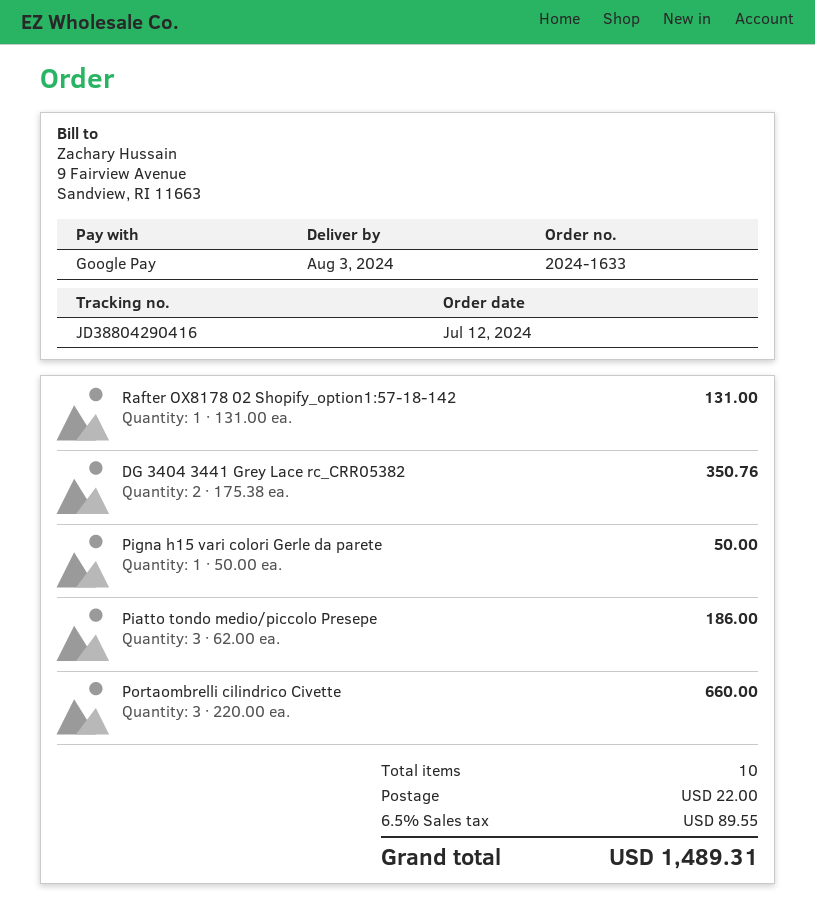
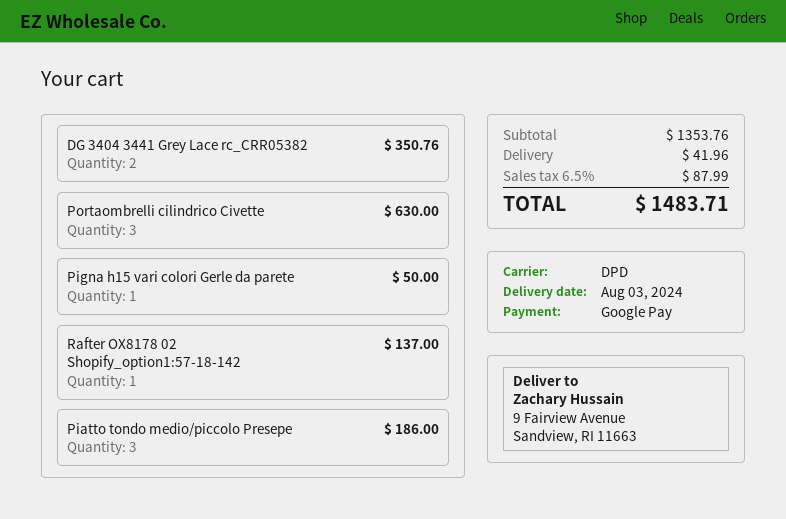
Rafter OX8178 02 Shopify_option1:57-18-142: 1 for 131.00 -> 1 for 137.00
Portaombrelli cilindrico Civette: 3 for 660.00 -> 3 for 630.00
shipping: 22.00 -> 41.96
tax: 6.5% = 89.55 -> 6.5% = 87.99
total: 1489.31 -> 1483.71

